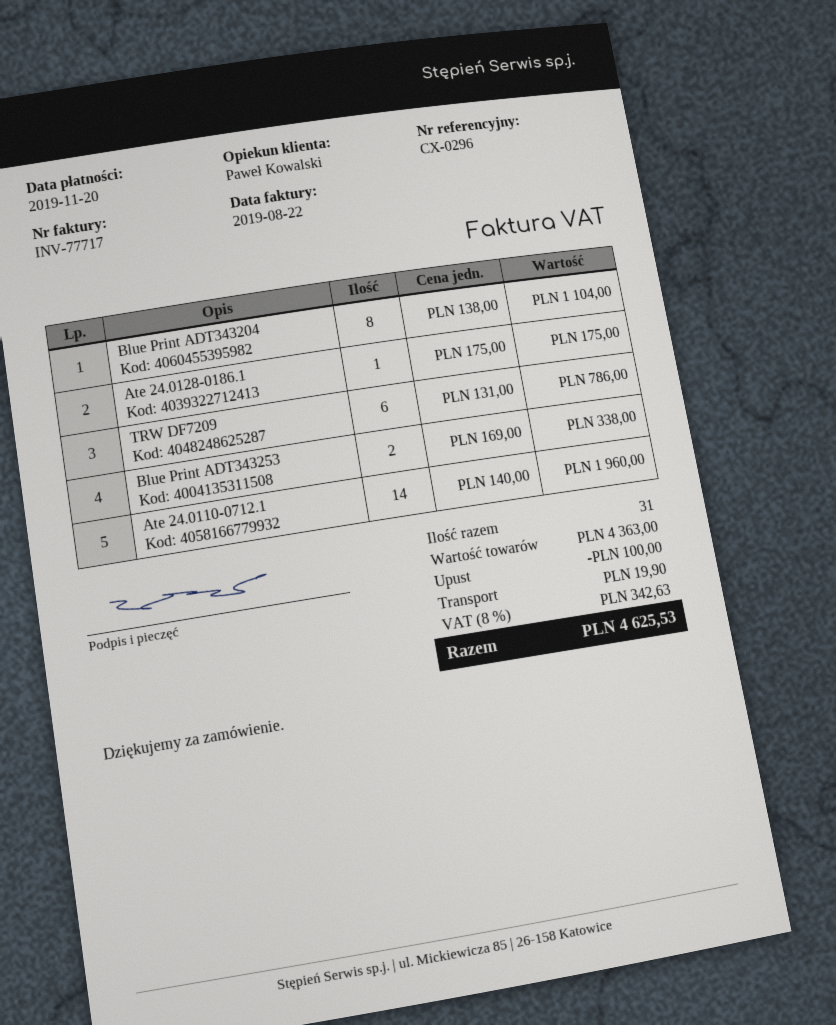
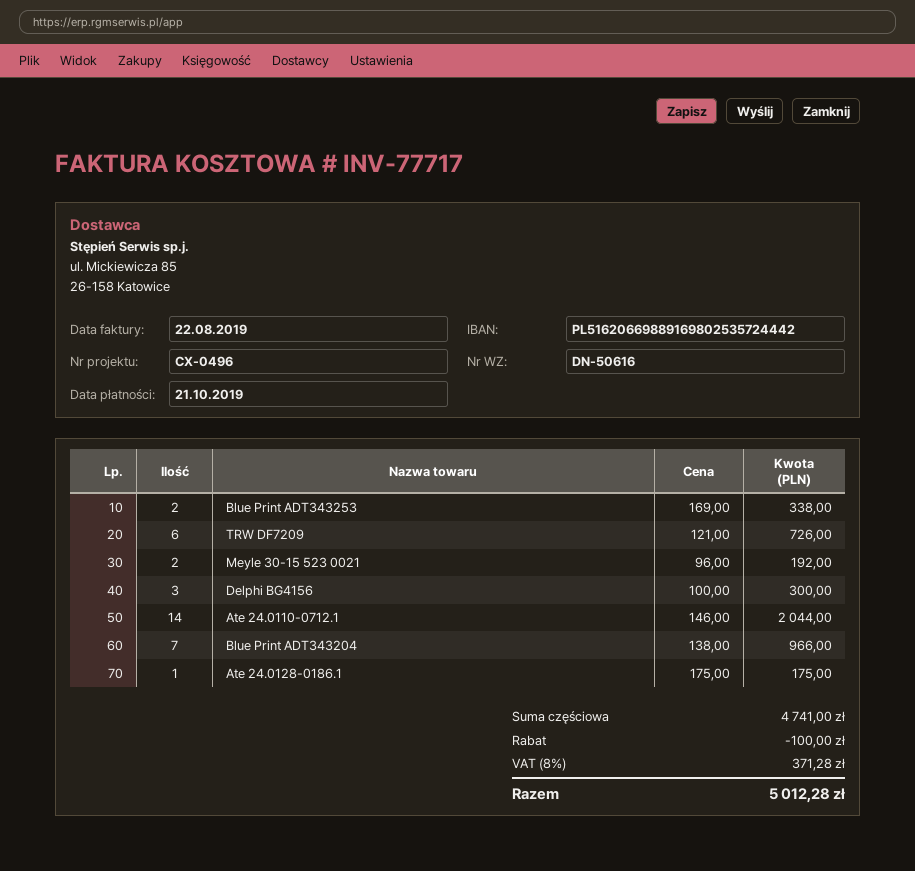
due date: 2019-11-20 -> 2019-10-21
reference: CX-0296 -> CX-0496
Blue Print ADT343204: 8 x 138.00 = 1104.00 -> 7 x 138.00 = 966.00
TRW DF7209: 6 x 131.00 = 786.00 -> 6 x 121.00 = 726.00
Ate 24.0110-0712.1: 14 x 140.00 = 1960.00 -> 14 x 146.00 = 2044.00
Meyle 30-15 523 0021: none -> 2 x 96.00 = 192.00
Delphi BG4156: none -> 3 x 100.00 = 300.00
subtotal: 4363.00 -> 4741.00
shipping: 19.90 -> none
tax: 8% = 342.63 -> 8% = 371.28
total: 4625.53 -> 5012.28

